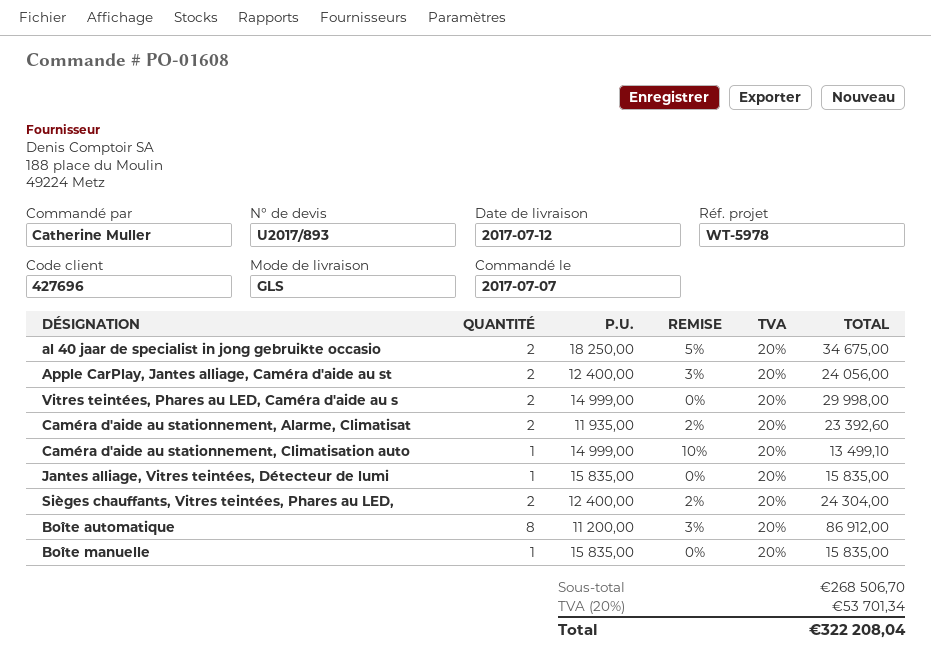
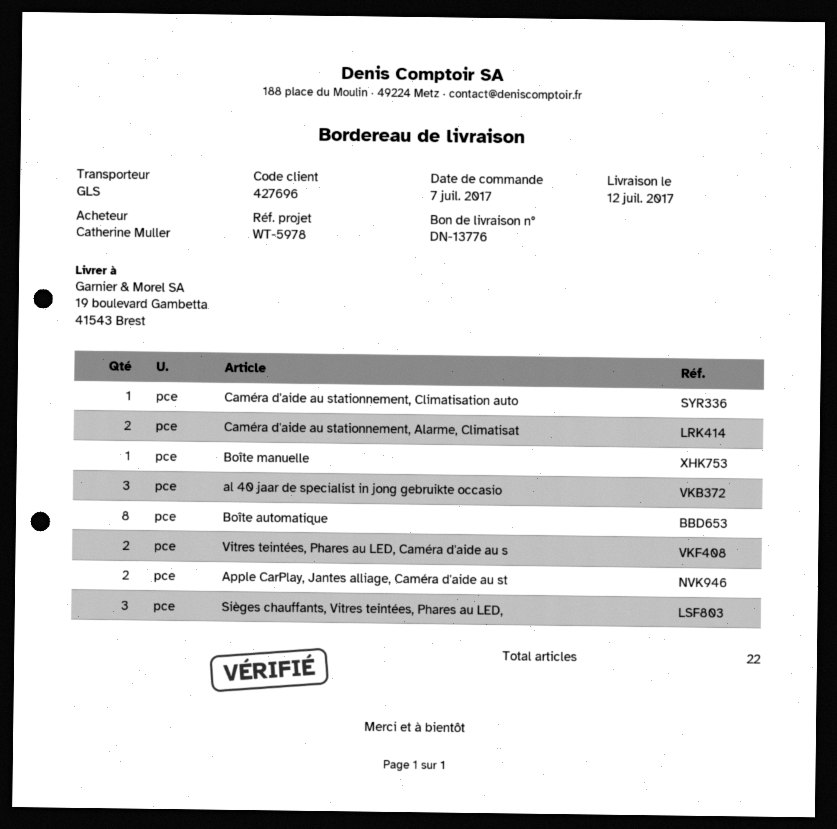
al 40 jaar de specialist in jong gebruikte occasio: 2 -> 3
Jantes alliage, Vitres teintées, Détecteur de lumi: 1 -> none
Sièges chauffants, Vitres teintées, Phares au LED,: 2 -> 3

